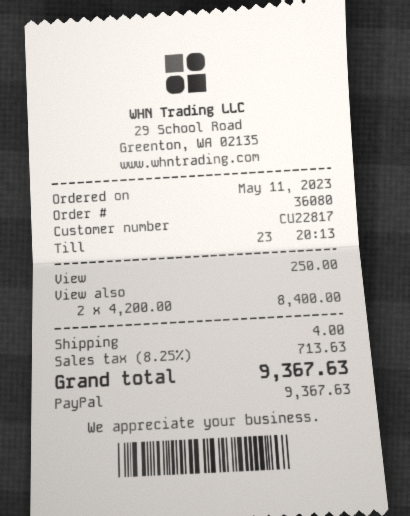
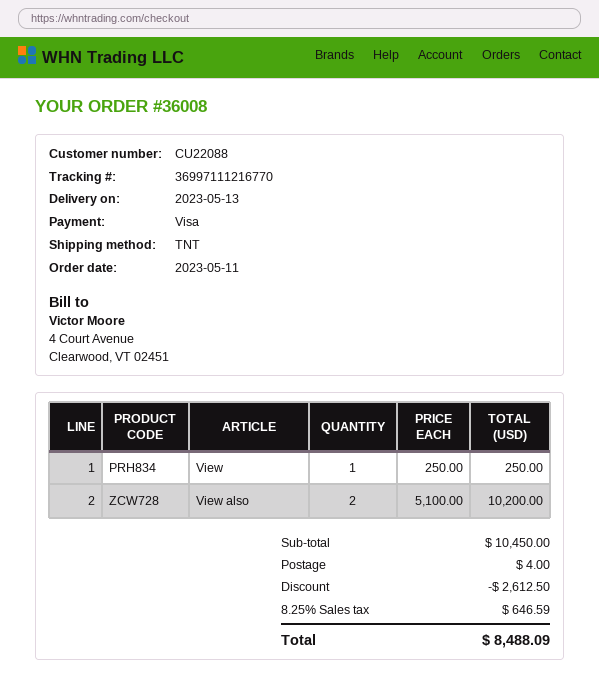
order number: 36080 -> 36008
customer number: CU22817 -> CU22088
payment method: PayPal -> Visa
View also: 2 x 4200.00 = 8400.00 -> 2 x 5100.00 = 10200.00
discount: none -> 2612.50
tax: 8.25% = 713.63 -> 8.25% = 646.59
total: 9367.63 -> 8488.09

